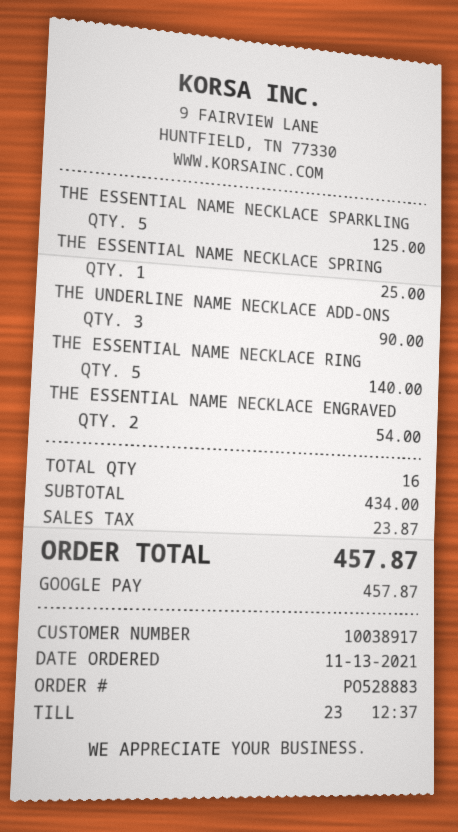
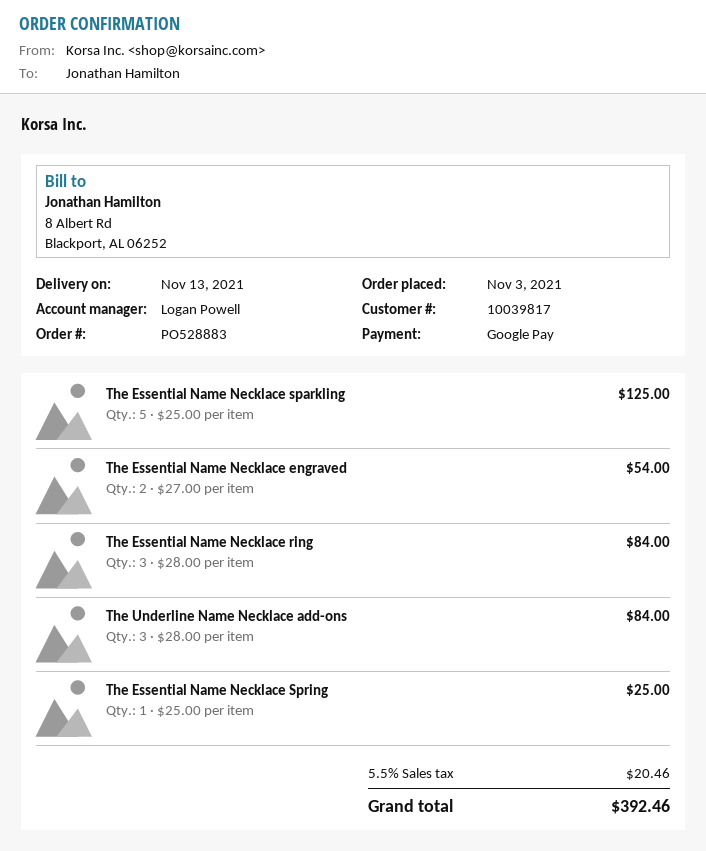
order date: 2021-11-13 -> 2021-11-03
customer number: 10038917 -> 10039817
THE UNDERLINE NAME NECKLACE ADD-ONS: 3 for 90.00 -> 3 for 84.00
THE ESSENTIAL NAME NECKLACE RING: 5 for 140.00 -> 3 for 84.00
tax: 23.87 -> 20.46
total: 457.87 -> 392.46

